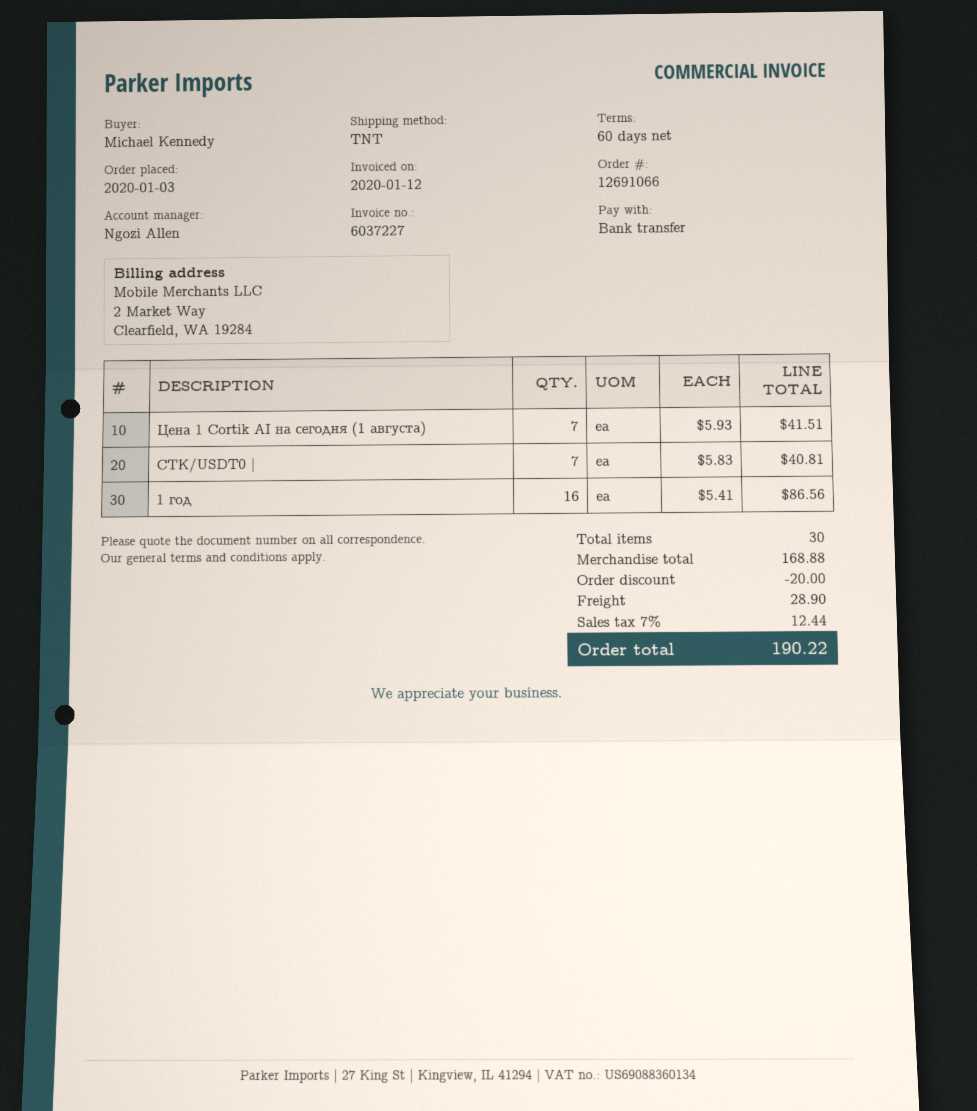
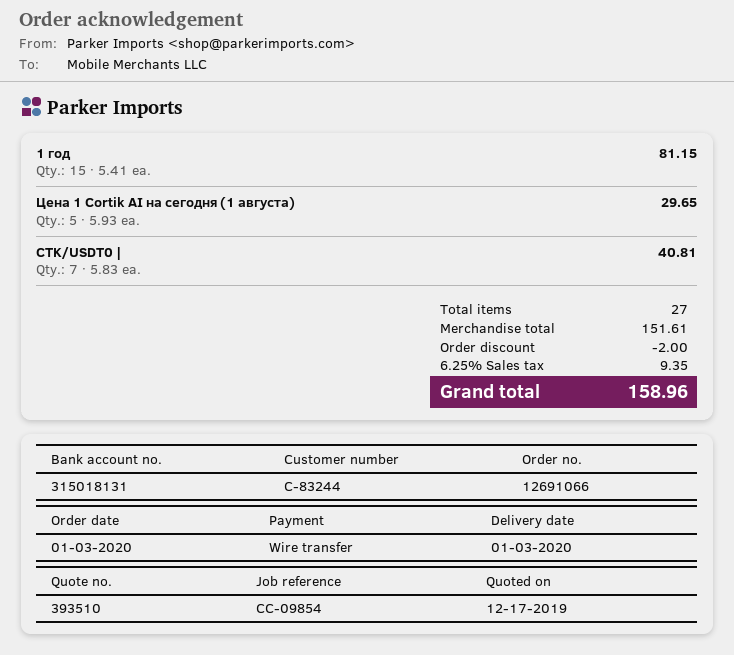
Цена 1 Cortik AI на сегодня (1 августа): 7 x 5.93 = 41.51 -> 5 x 5.93 = 29.65
1 год: 16 x 5.41 = 86.56 -> 15 x 5.41 = 81.15
total quantity: 30 -> 27
subtotal: 168.88 -> 151.61
discount: 20.00 -> 2.00
shipping: 28.90 -> none
tax: 7% = 12.44 -> 6.25% = 9.35
total: 190.22 -> 158.96

